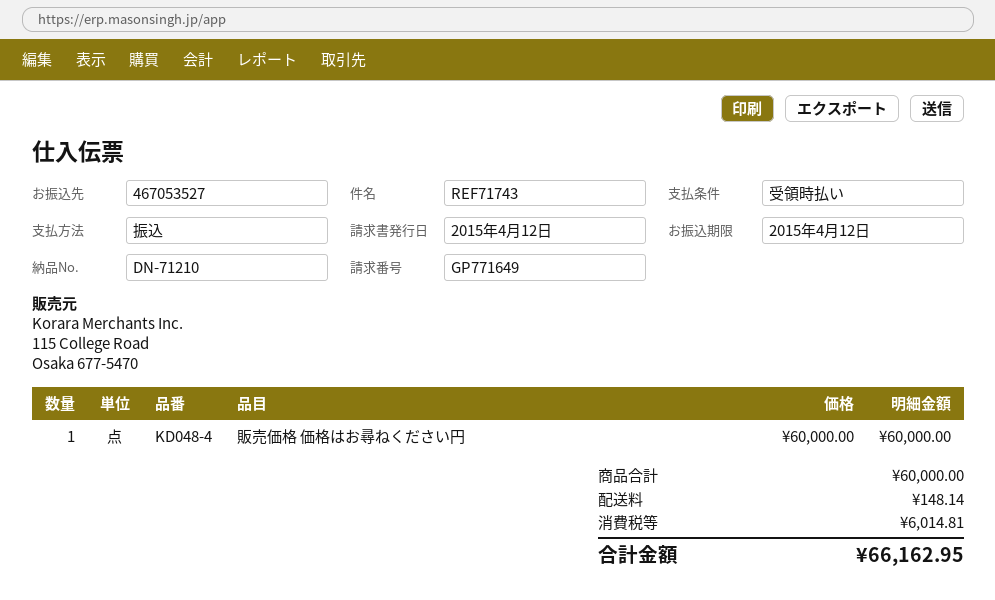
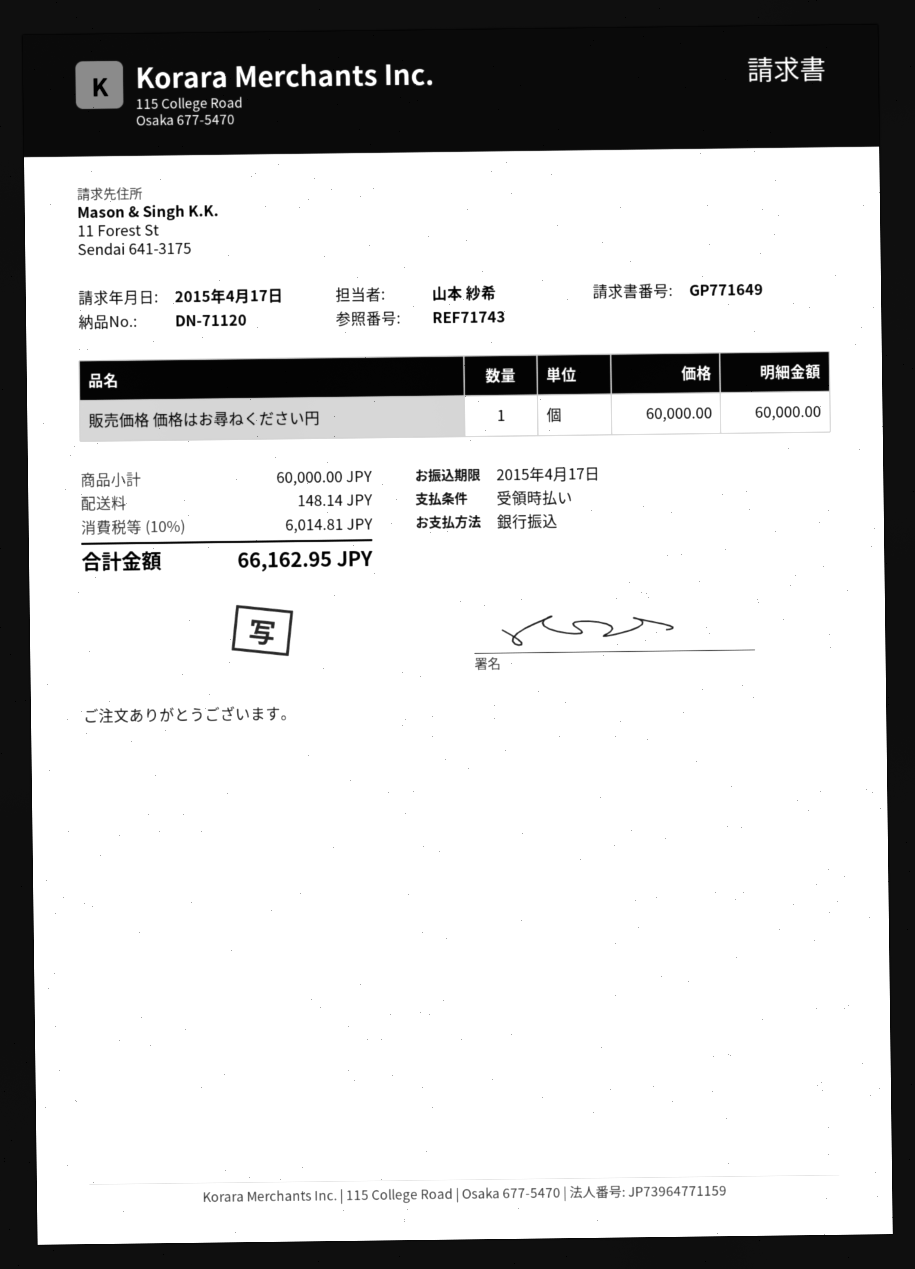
delivery note number: DN-71210 -> DN-71120
invoice date: 2015-04-12 -> 2015-04-17
due date: 2015-04-12 -> 2015-04-17

